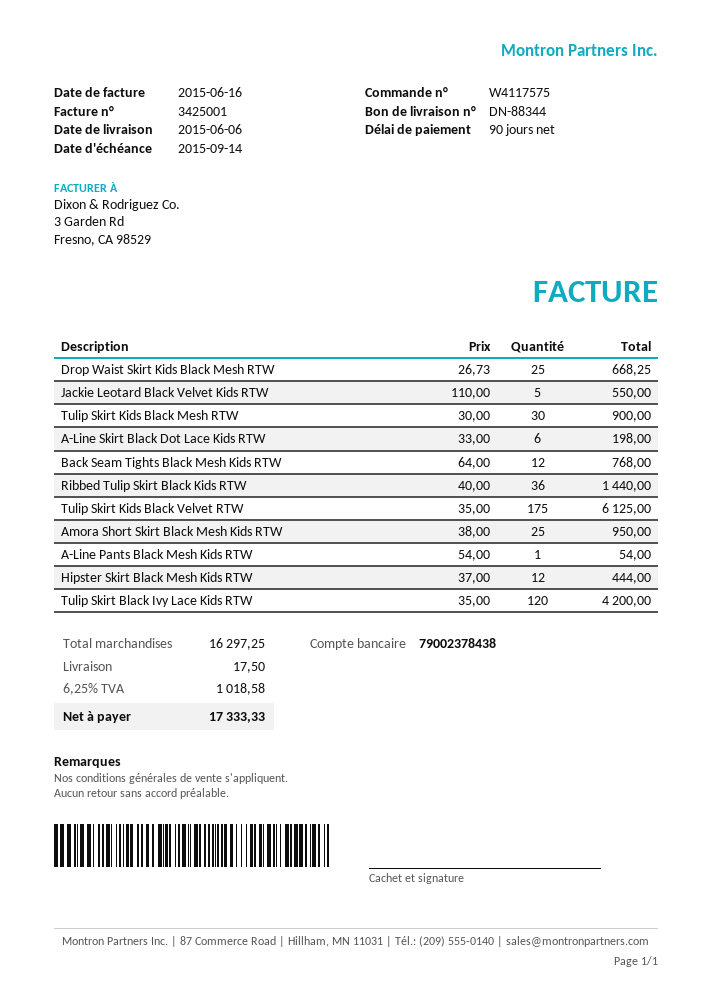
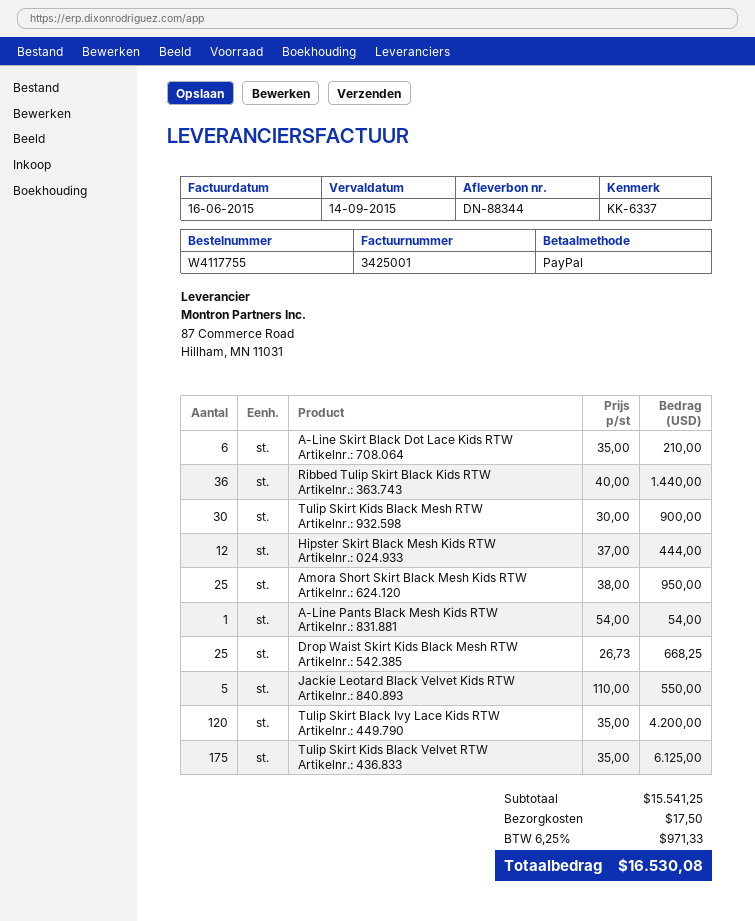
order number: W4117575 -> W4117755
A-Line Skirt Black Dot Lace Kids RTW: 6 x 33.00 = 198.00 -> 6 x 35.00 = 210.00
Back Seam Tights Black Mesh Kids RTW: 12 x 64.00 = 768.00 -> none
subtotal: 16297.25 -> 15541.25
tax: 6.25% = 1018.58 -> 6.25% = 971.33
total: 17333.33 -> 16530.08

